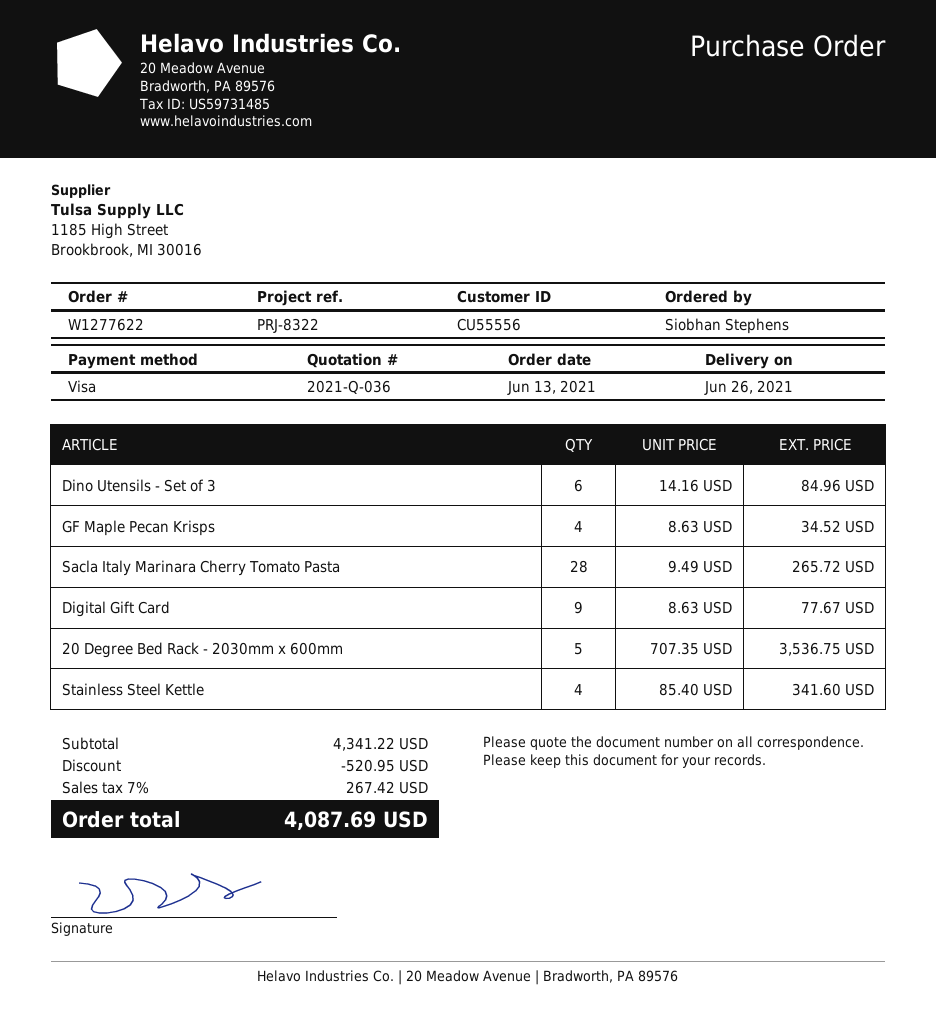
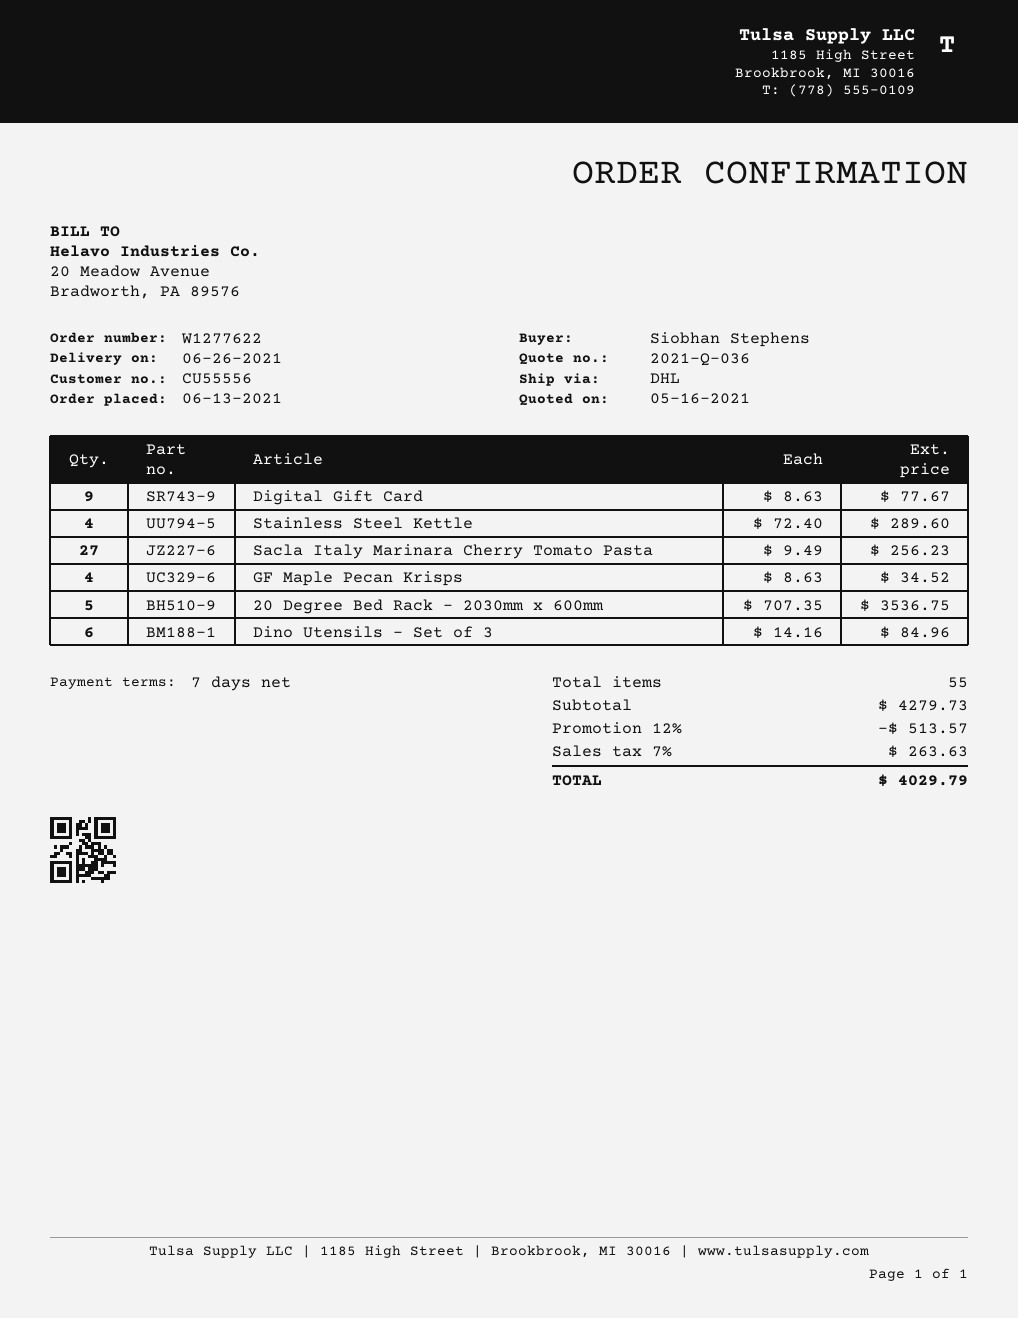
Sacla Italy Marinara Cherry Tomato Pasta: 28 x 9.49 = 265.72 -> 27 x 9.49 = 256.23
Stainless Steel Kettle: 4 x 85.40 = 341.60 -> 4 x 72.40 = 289.60
subtotal: 4341.22 -> 4279.73
discount: 520.95 -> 513.57
tax: 7% = 267.42 -> 7% = 263.63
total: 4087.69 -> 4029.79

